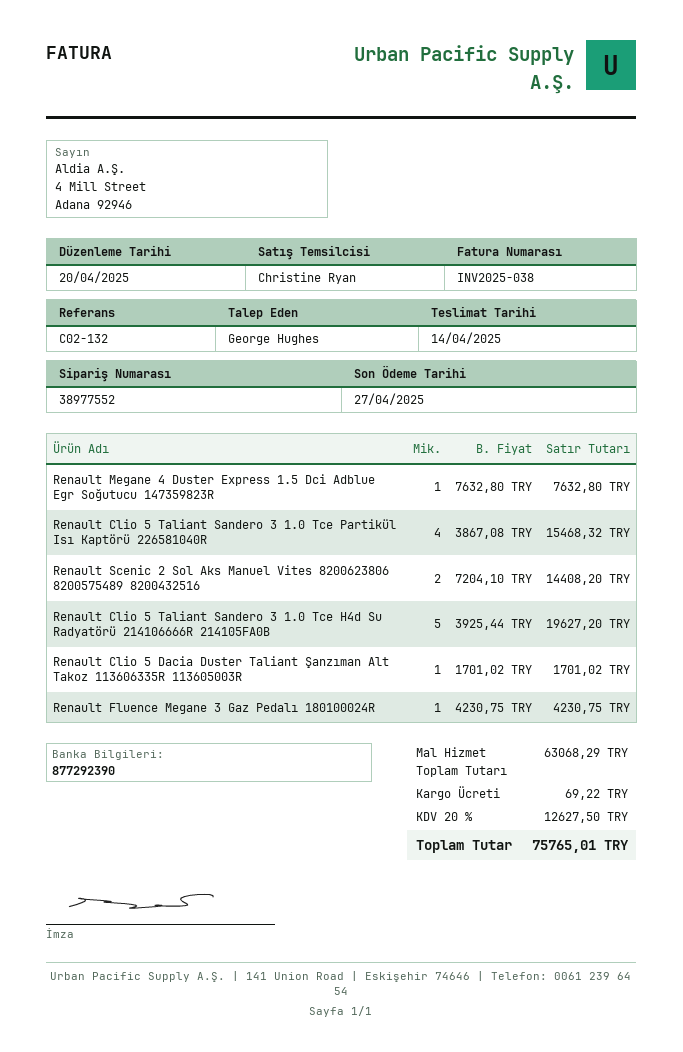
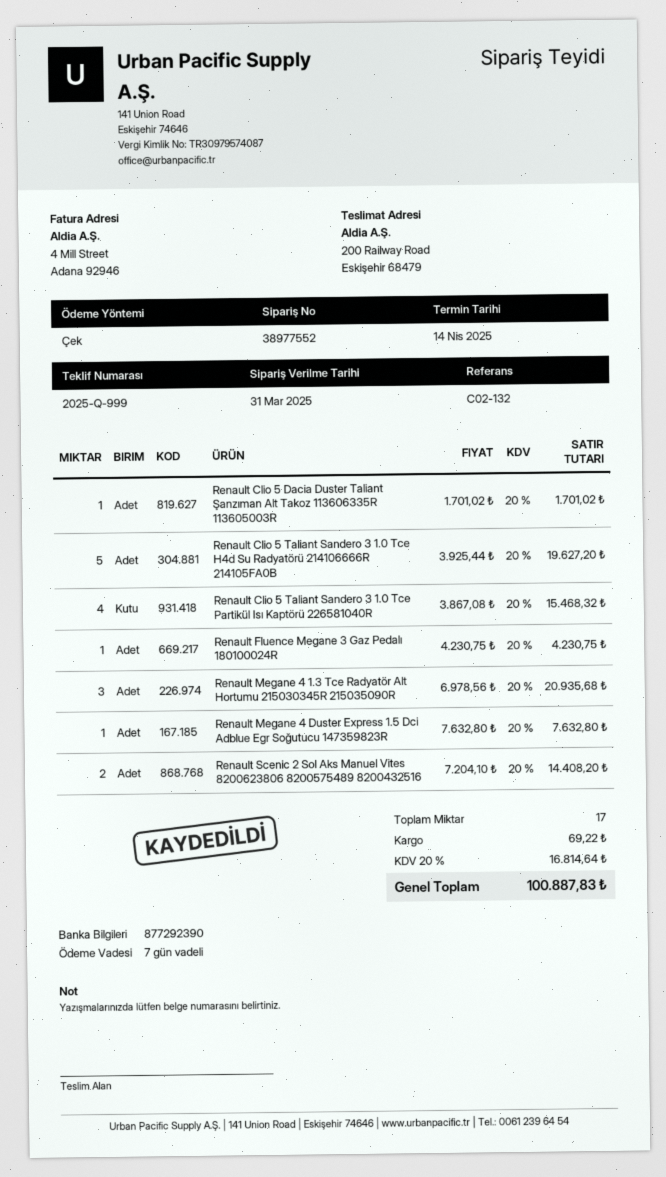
Renault Megane 4 1.3 Tce Radyatör Alt Hortumu 215030345R 215035090R: none -> 3 x 6978.56 = 20935.68
tax: 20% = 12627.50 -> 20% = 16814.64
total: 75765.01 -> 100887.83

